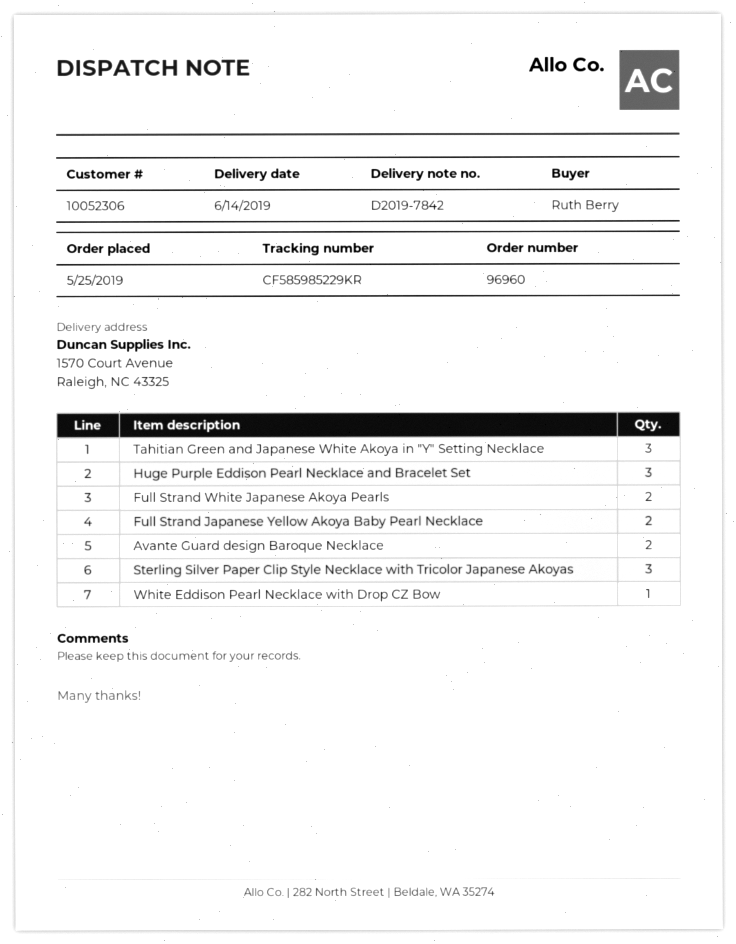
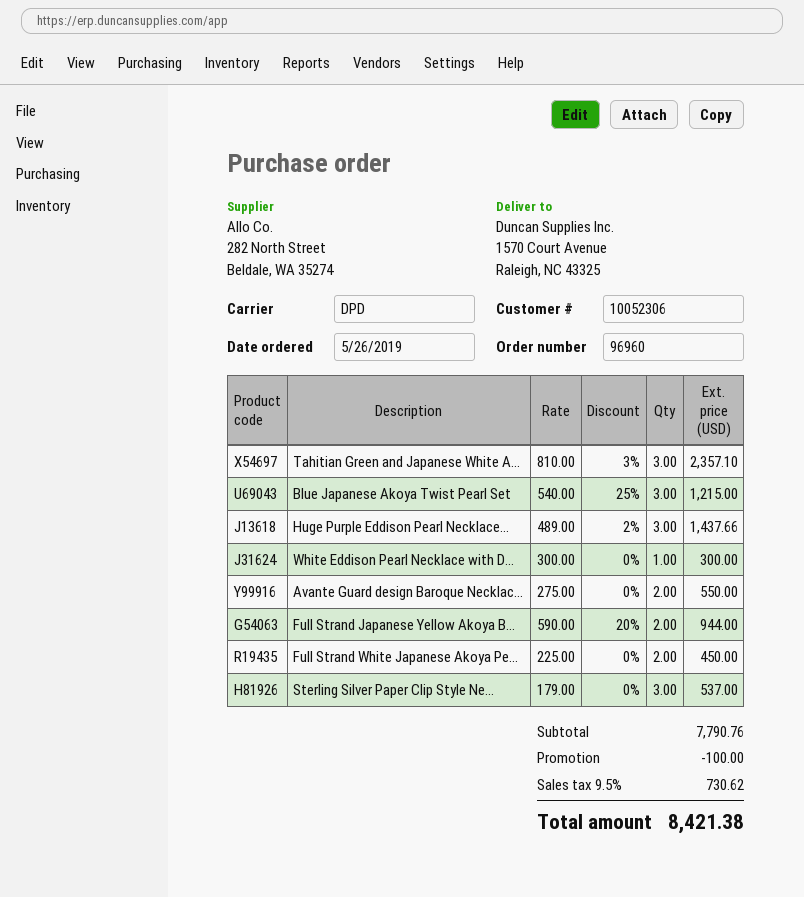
order date: 2019-05-25 -> 2019-05-26
Blue Japanese Akoya Twist Pearl Set: none -> 3

